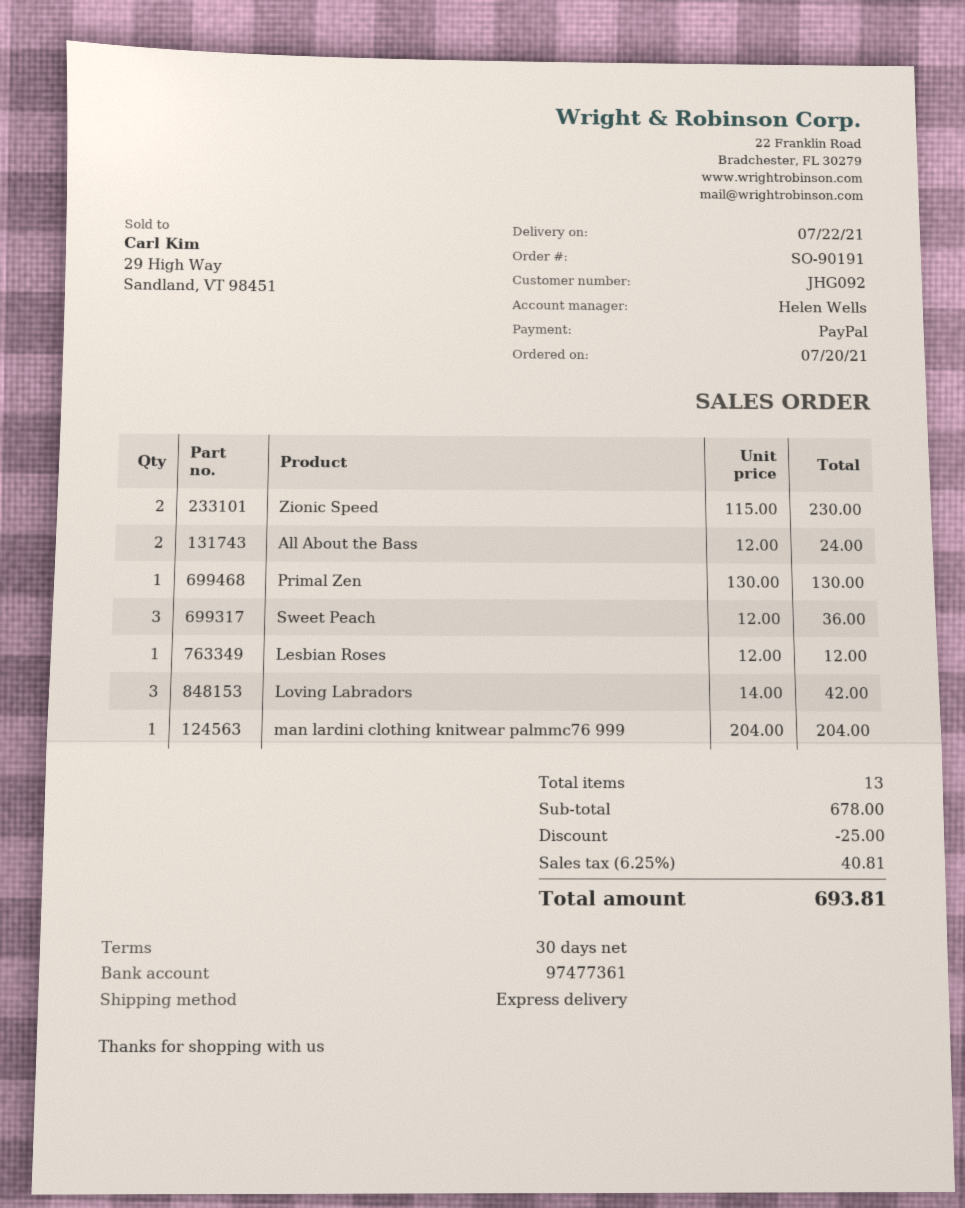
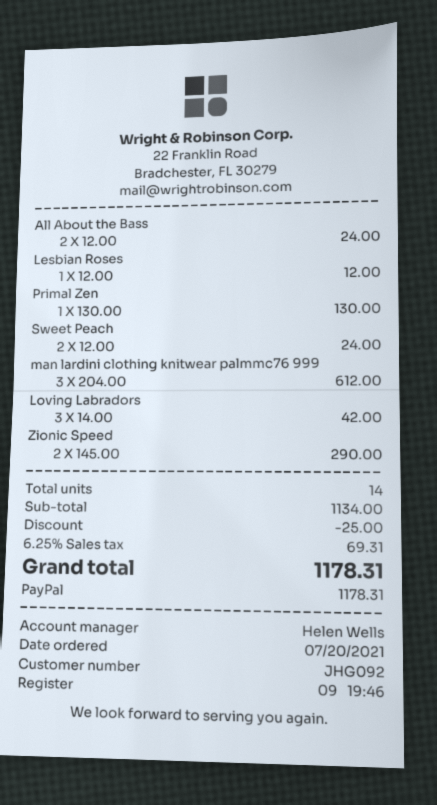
Zionic Speed: 2 x 115.00 = 230.00 -> 2 x 145.00 = 290.00
Sweet Peach: 3 x 12.00 = 36.00 -> 2 x 12.00 = 24.00
man lardini clothing knitwear palmmc76 999: 1 x 204.00 = 204.00 -> 3 x 204.00 = 612.00
total quantity: 13 -> 14
subtotal: 678.00 -> 1134.00
tax: 6.25% = 40.81 -> 6.25% = 69.31
total: 693.81 -> 1178.31

